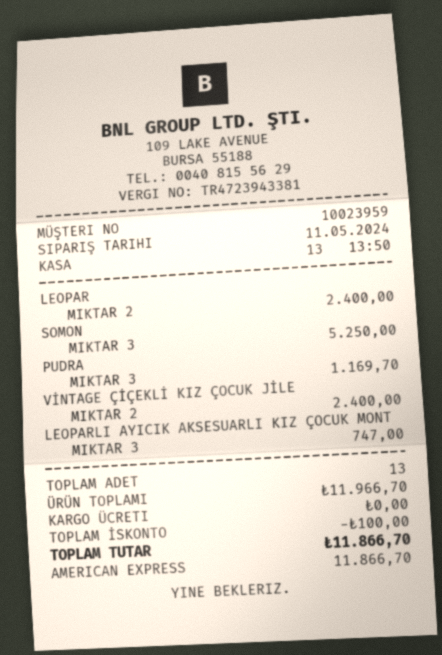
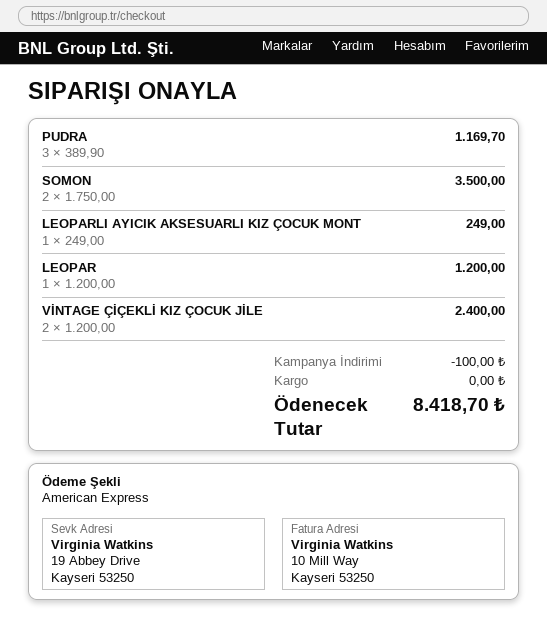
LEOPAR: 2 for 2400.00 -> 1 for 1200.00
SOMON: 3 for 5250.00 -> 2 for 3500.00
LEOPARLI AYICIK AKSESUARLI KIZ ÇOCUK MONT: 3 for 747.00 -> 1 for 249.00
total: 11866.70 -> 8418.70

